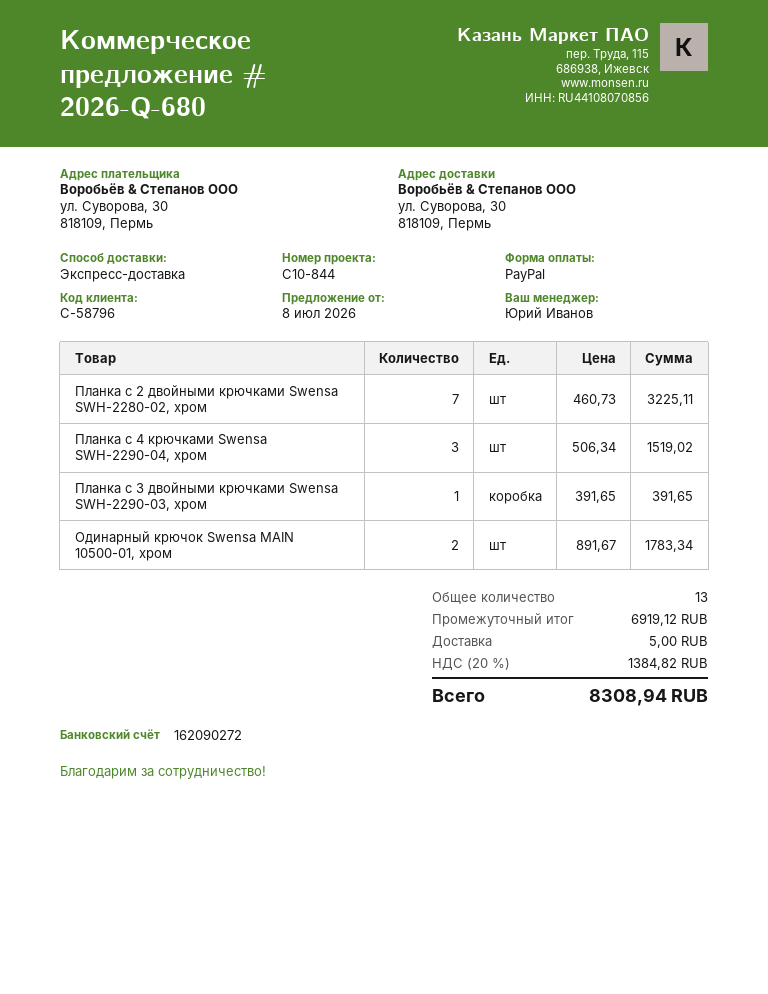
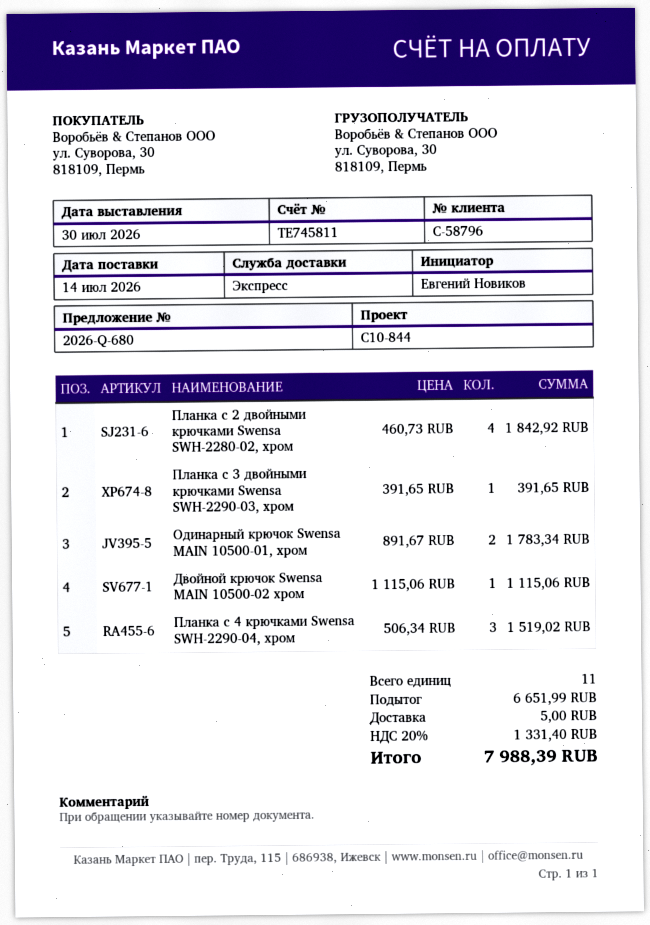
Планка с 2 двойными крючками Swensa SWH-2280-02, хром: 7 x 460.73 = 3225.11 -> 4 x 460.73 = 1842.92
Двойной крючок Swensa MAIN 10500-02 хром: none -> 1 x 1115.06 = 1115.06
total quantity: 13 -> 11
subtotal: 6919.12 -> 6651.99
tax: 20% = 1384.82 -> 20% = 1331.40
total: 8308.94 -> 7988.39

